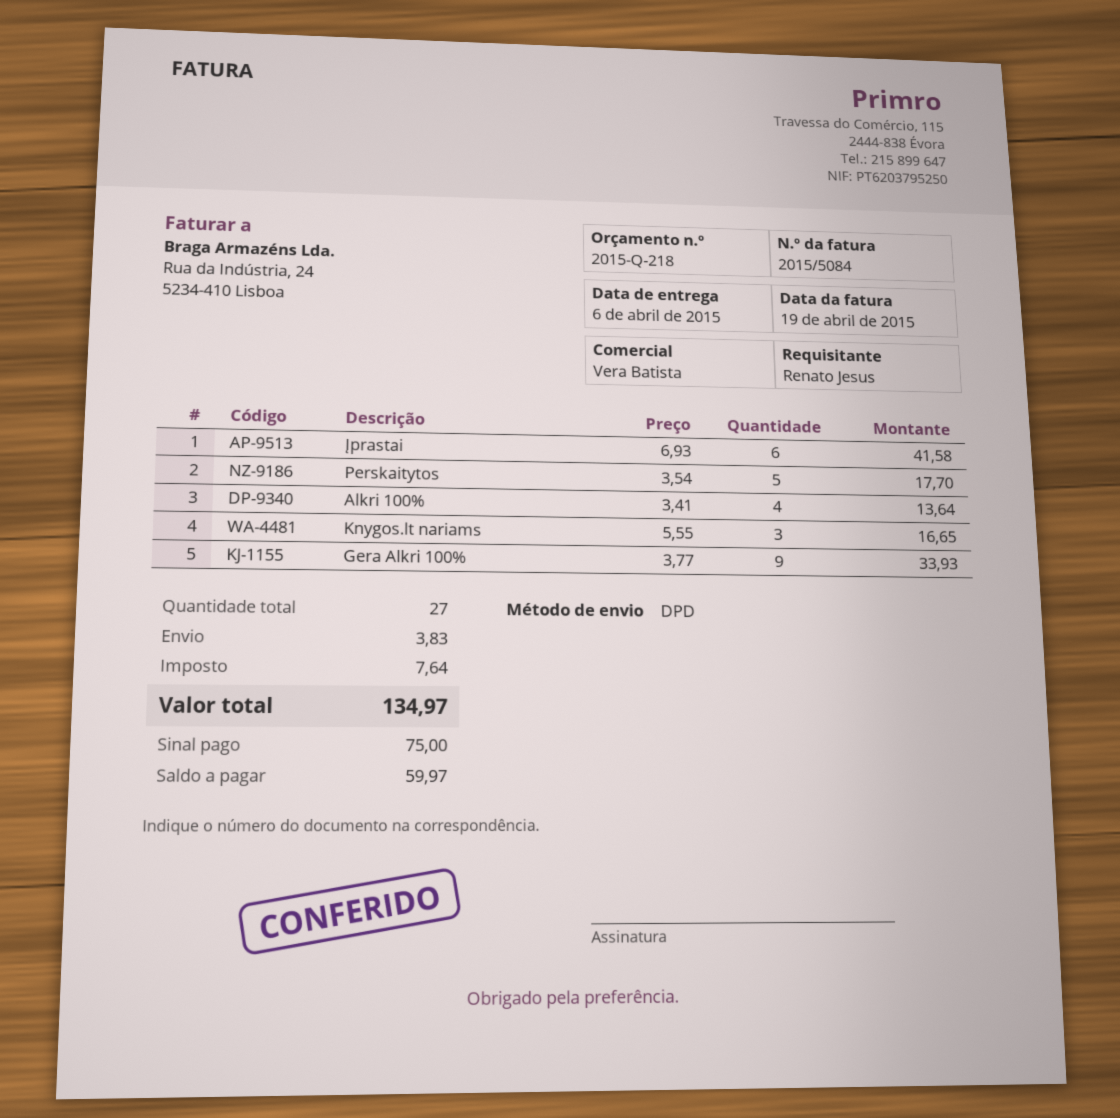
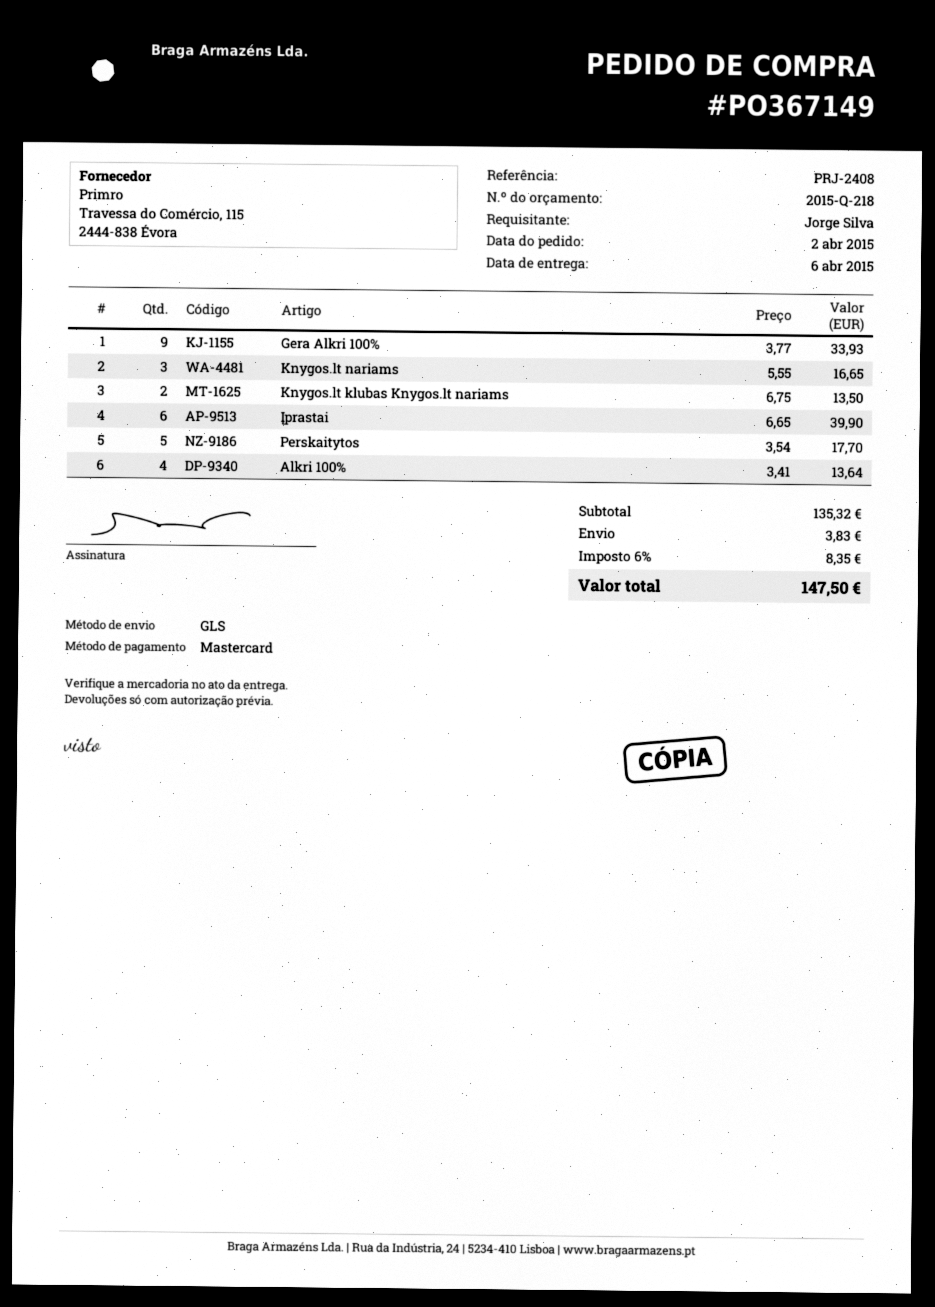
ordered by: Renato Jesus -> Jorge Silva
shipping method: DPD -> GLS
Įprastai: 6 x 6.93 = 41.58 -> 6 x 6.65 = 39.90
Knygos.lt klubas Knygos.lt nariams: none -> 2 x 6.75 = 13.50
tax: 7.64 -> 8.35
total: 134.97 -> 147.50

